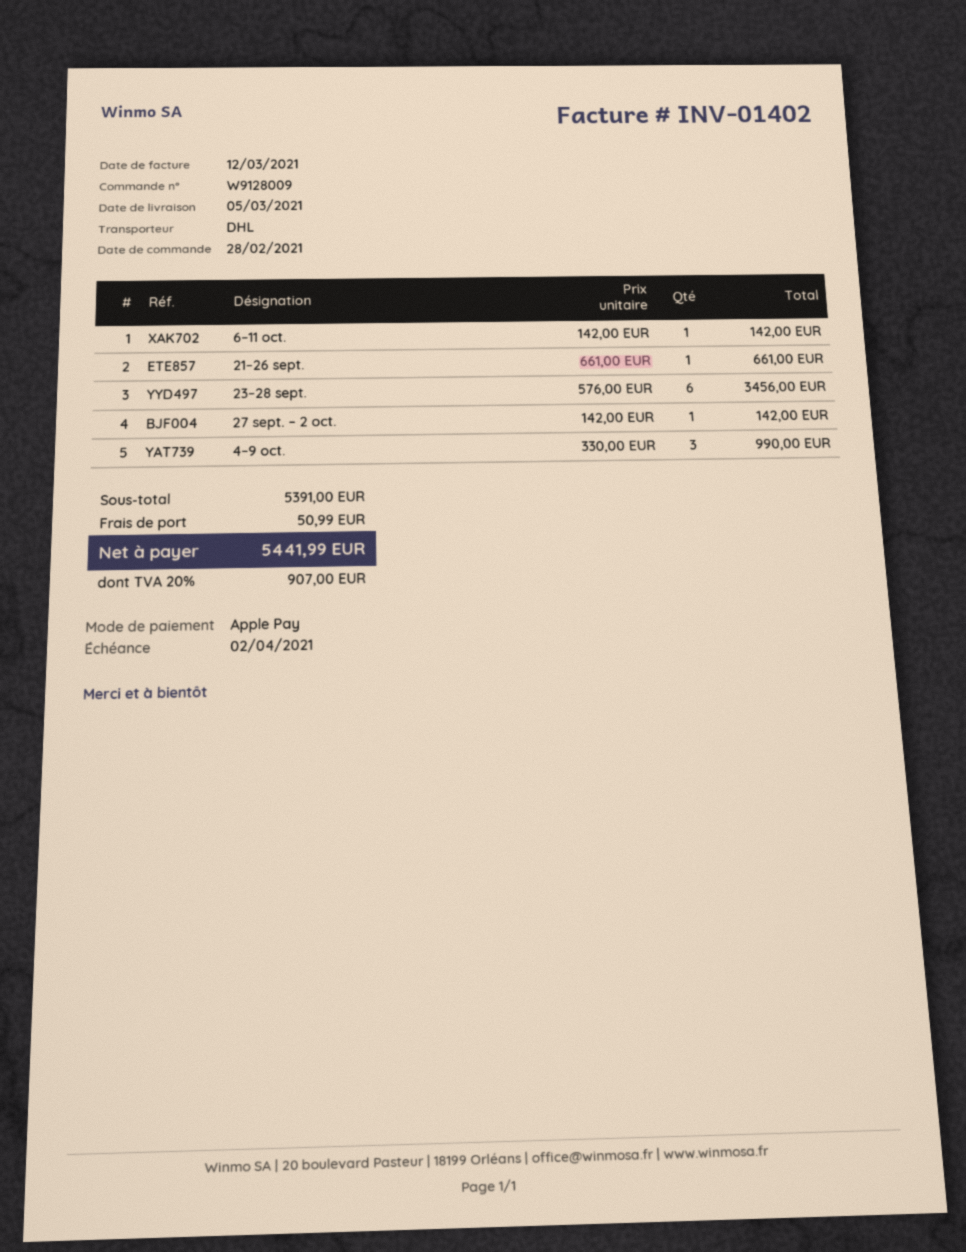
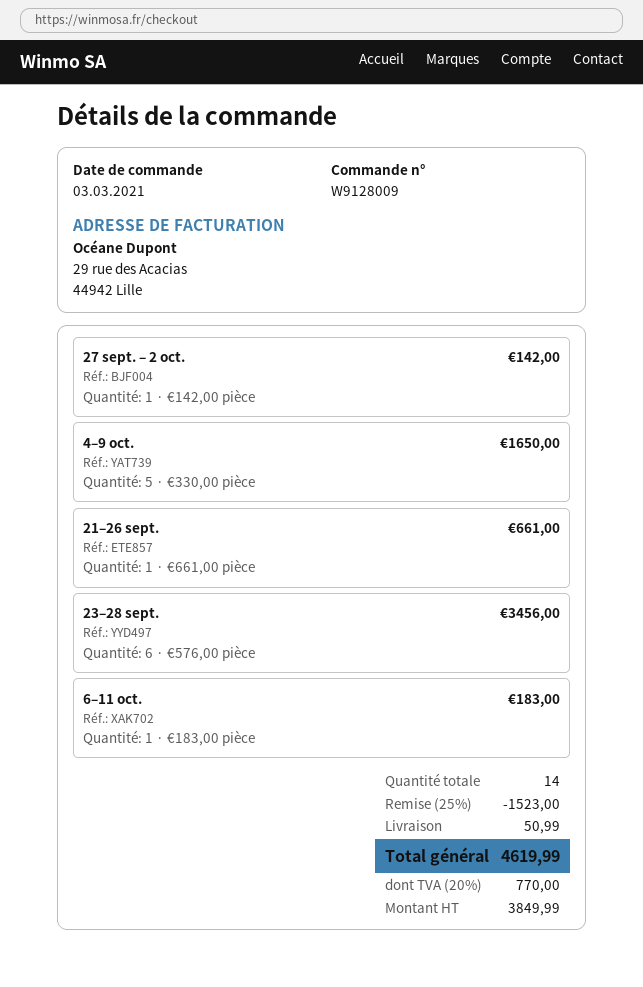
order date: 2021-02-28 -> 2021-03-03
6–11 oct.: 1 x 142.00 = 142.00 -> 1 x 183.00 = 183.00
4–9 oct.: 3 x 330.00 = 990.00 -> 5 x 330.00 = 1650.00
discount: none -> 25% = 1523.00
tax: 20% = 907.00 -> 20% = 770.00
total: 5441.99 -> 4619.99

